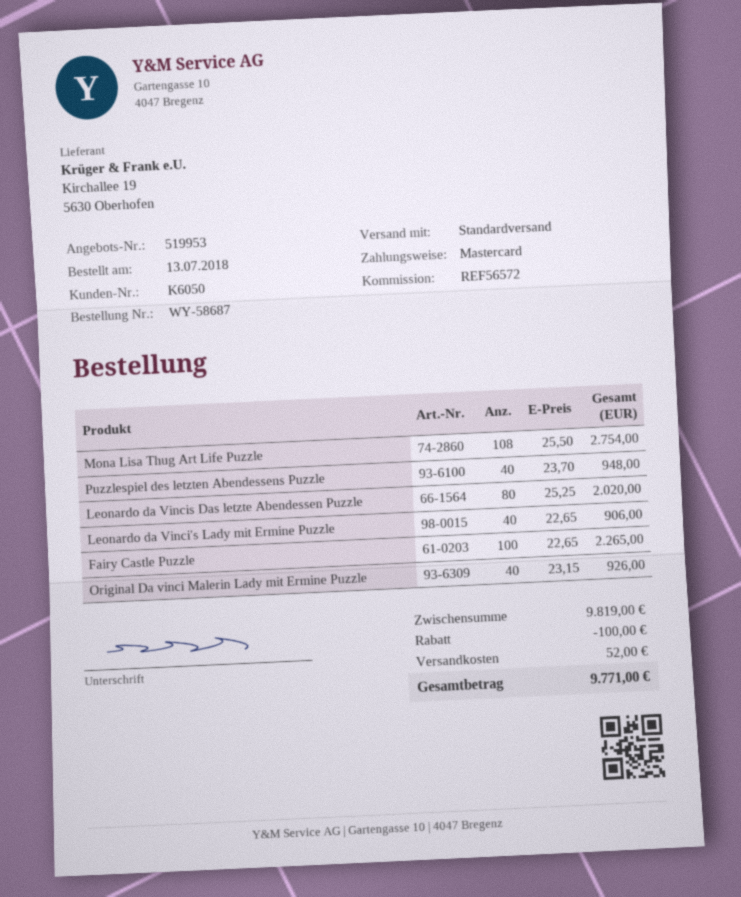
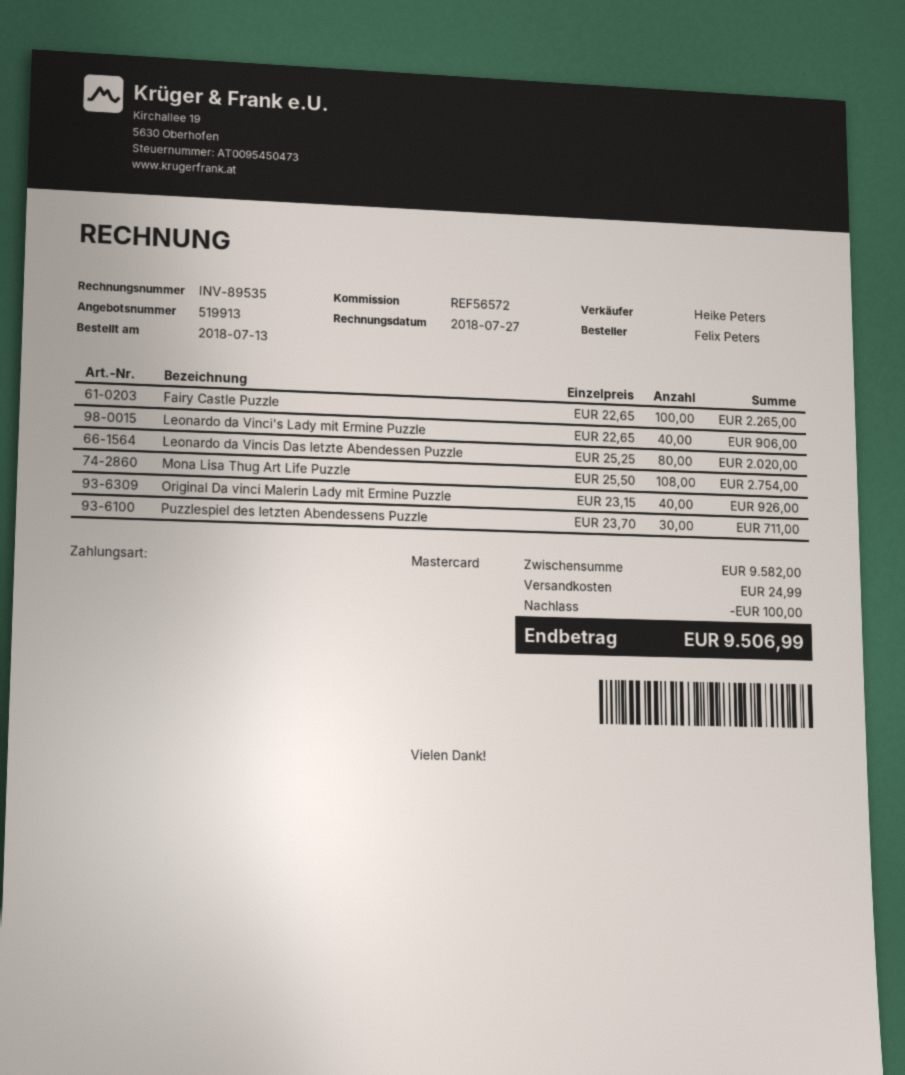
quote number: 519953 -> 519913
Puzzlespiel des letzten Abendessens Puzzle: 40 x 23.70 = 948.00 -> 30 x 23.70 = 711.00
subtotal: 9819.00 -> 9582.00
shipping: 52.00 -> 24.99
total: 9771.00 -> 9506.99

